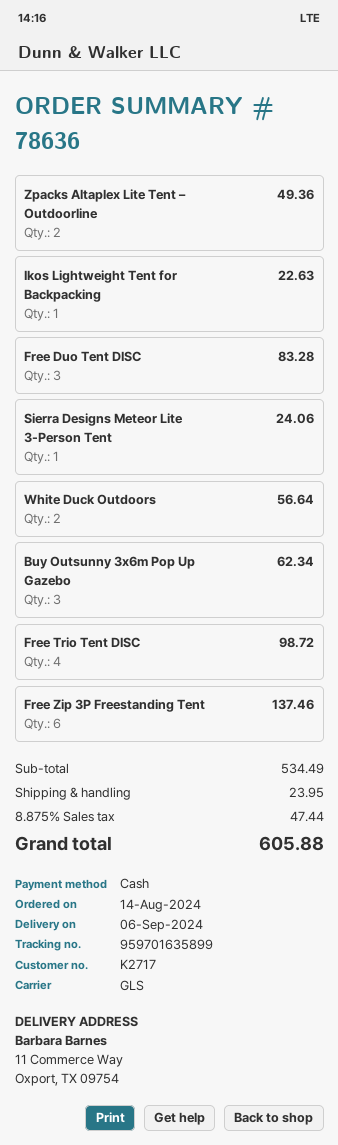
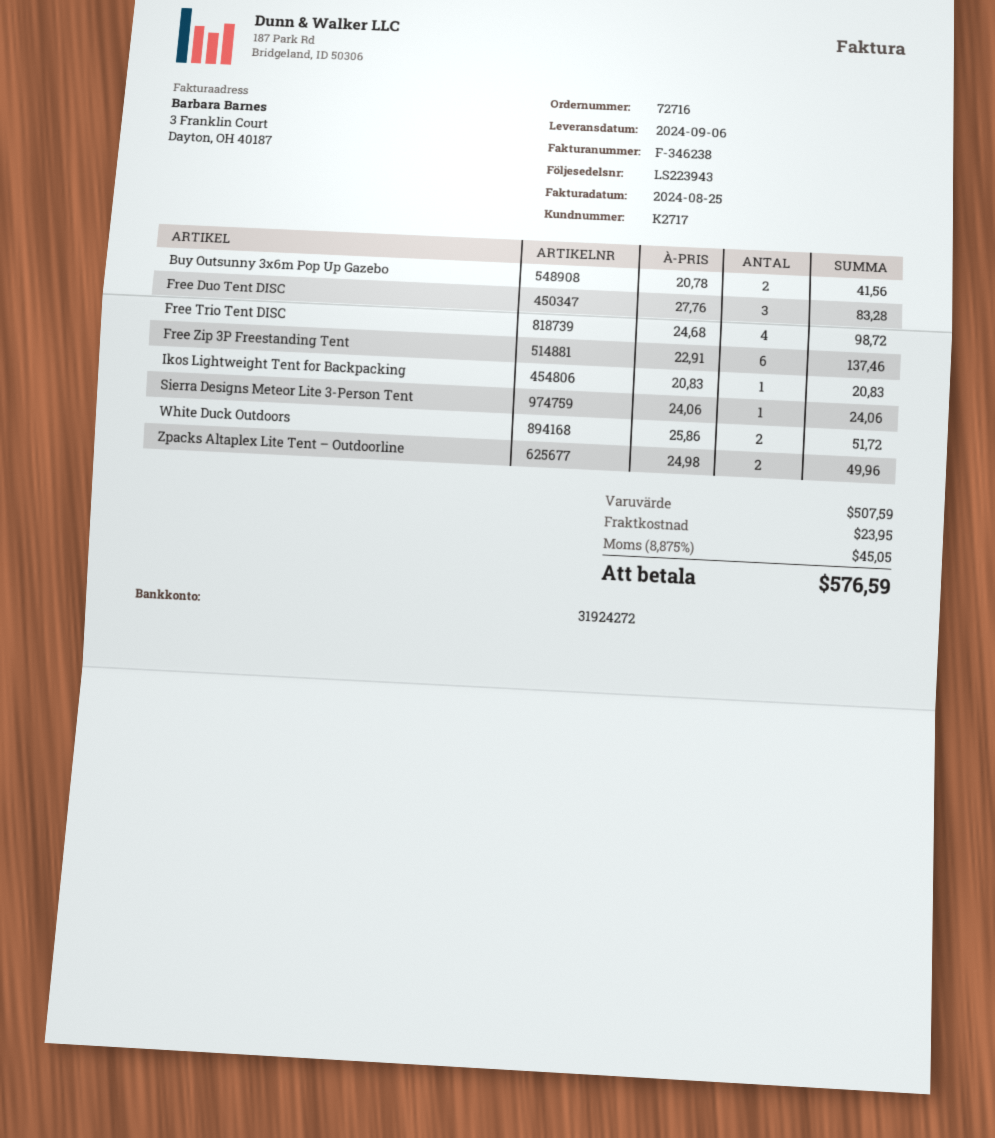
order number: 78636 -> 72716
Zpacks Altaplex Lite Tent – Outdoorline: 2 for 49.36 -> 2 for 49.96
Ikos Lightweight Tent for Backpacking: 1 for 22.63 -> 1 for 20.83
White Duck Outdoors: 2 for 56.64 -> 2 for 51.72
Buy Outsunny 3x6m Pop Up Gazebo: 3 for 62.34 -> 2 for 41.56
subtotal: 534.49 -> 507.59
tax: 8.875% = 47.44 -> 8.875% = 45.05
total: 605.88 -> 576.59

